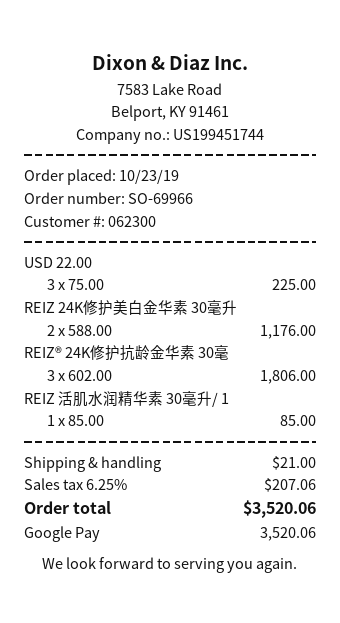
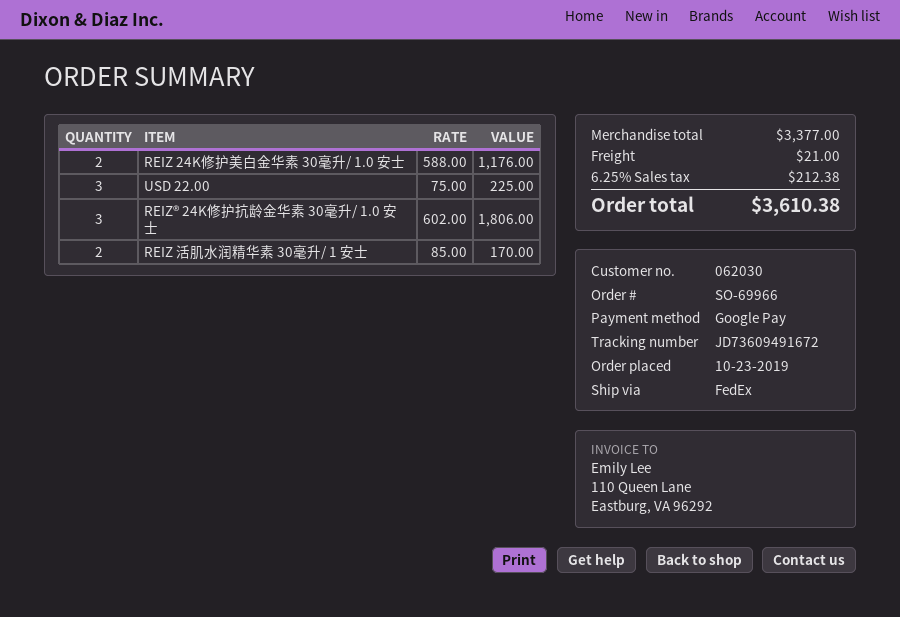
customer number: 062300 -> 062030
REIZ 活肌水润精华素 30毫升/ 1: 1 x 85.00 = 85.00 -> 2 x 85.00 = 170.00
tax: 6.25% = 207.06 -> 6.25% = 212.38
total: 3520.06 -> 3610.38

